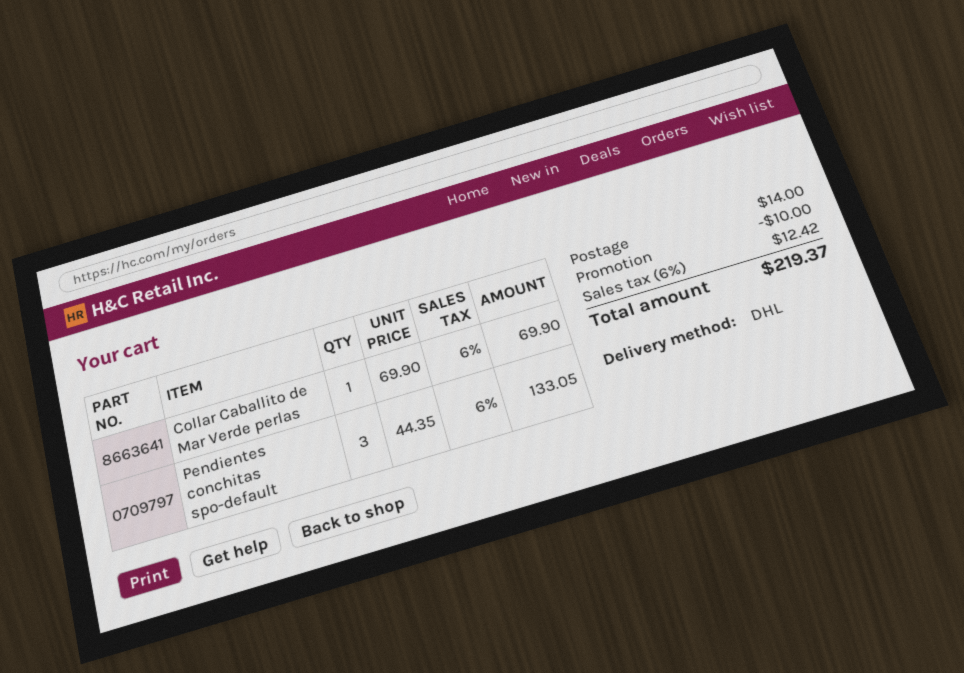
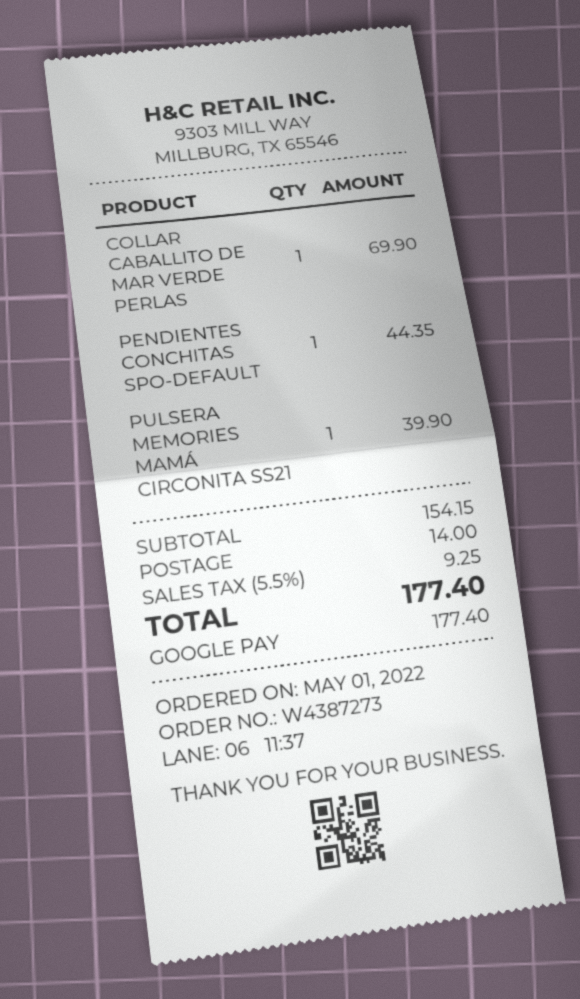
Pendientes conchitas spo-default: 3 for 133.05 -> 1 for 44.35
PULSERA MEMORIES MAMÁ CIRCONITA SS21: none -> 1 for 39.90
discount: 10.00 -> none
tax: 6% = 12.42 -> 5.5% = 9.25
total: 219.37 -> 177.40

